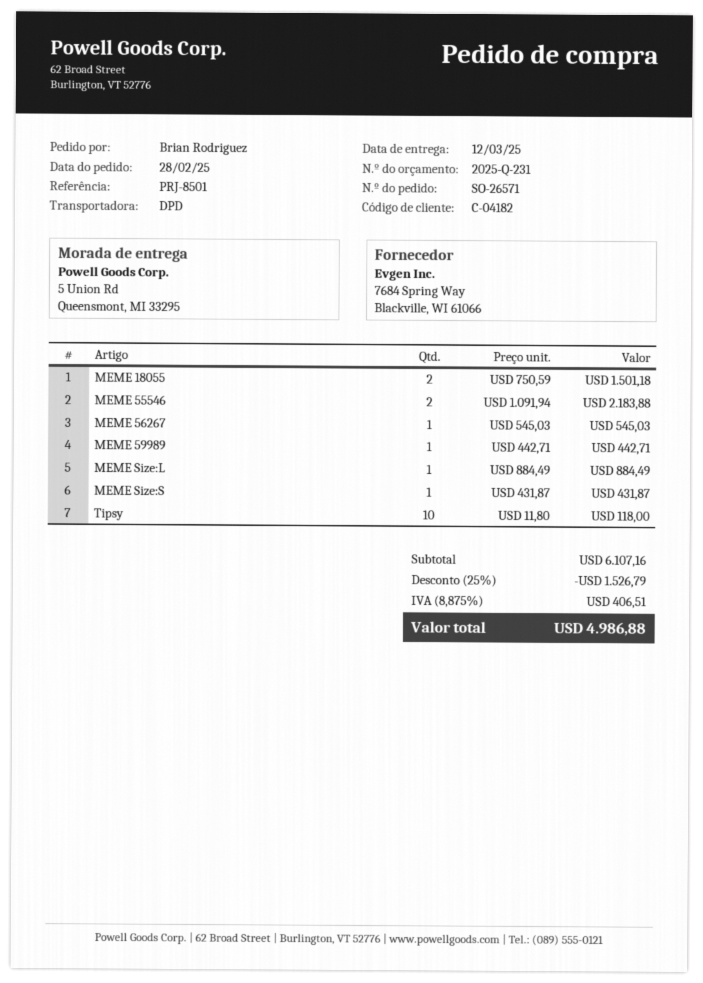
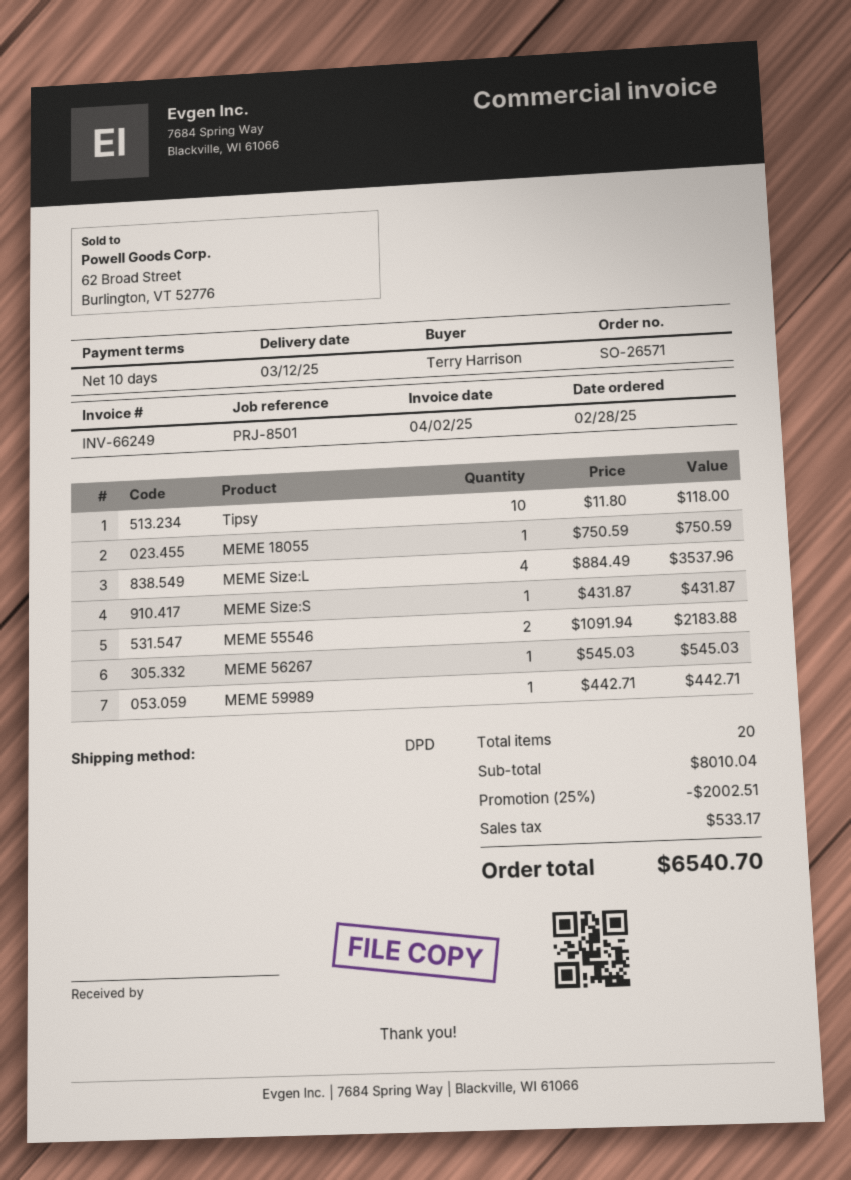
ordered by: Brian Rodriguez -> Terry Harrison
MEME 18055: 2 x 750.59 = 1501.18 -> 1 x 750.59 = 750.59
MEME Size:L: 1 x 884.49 = 884.49 -> 4 x 884.49 = 3537.96
subtotal: 6107.16 -> 8010.04
discount: 25% = 1526.79 -> 25% = 2002.51
tax: 406.51 -> 533.17
total: 4986.88 -> 6540.70

